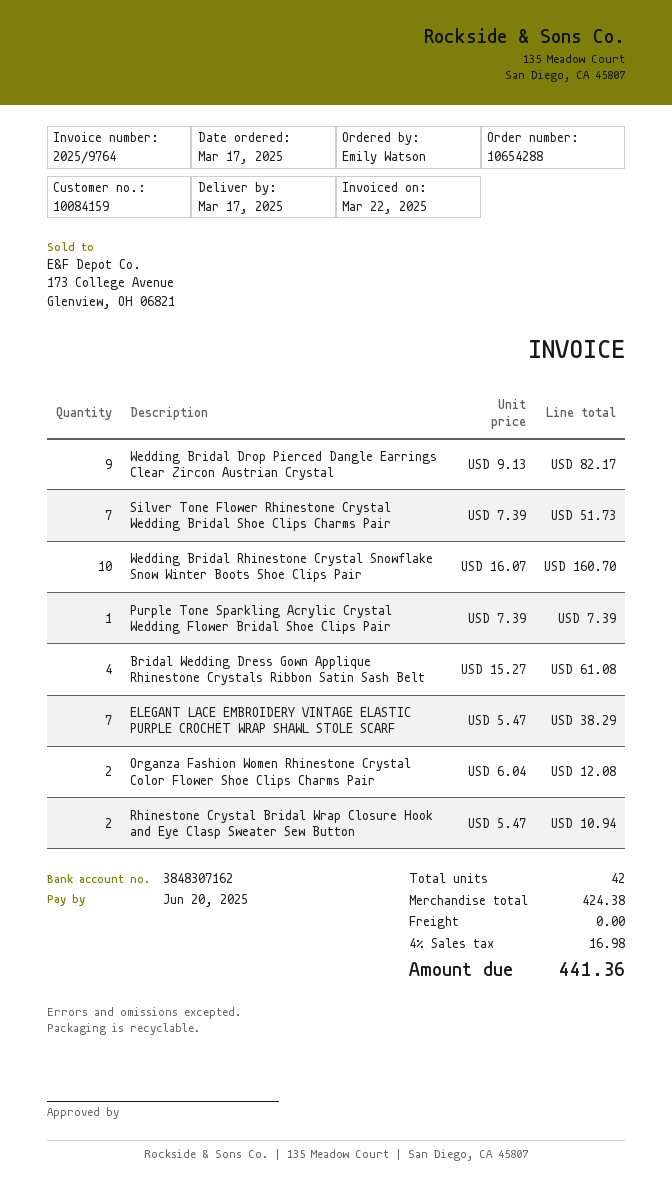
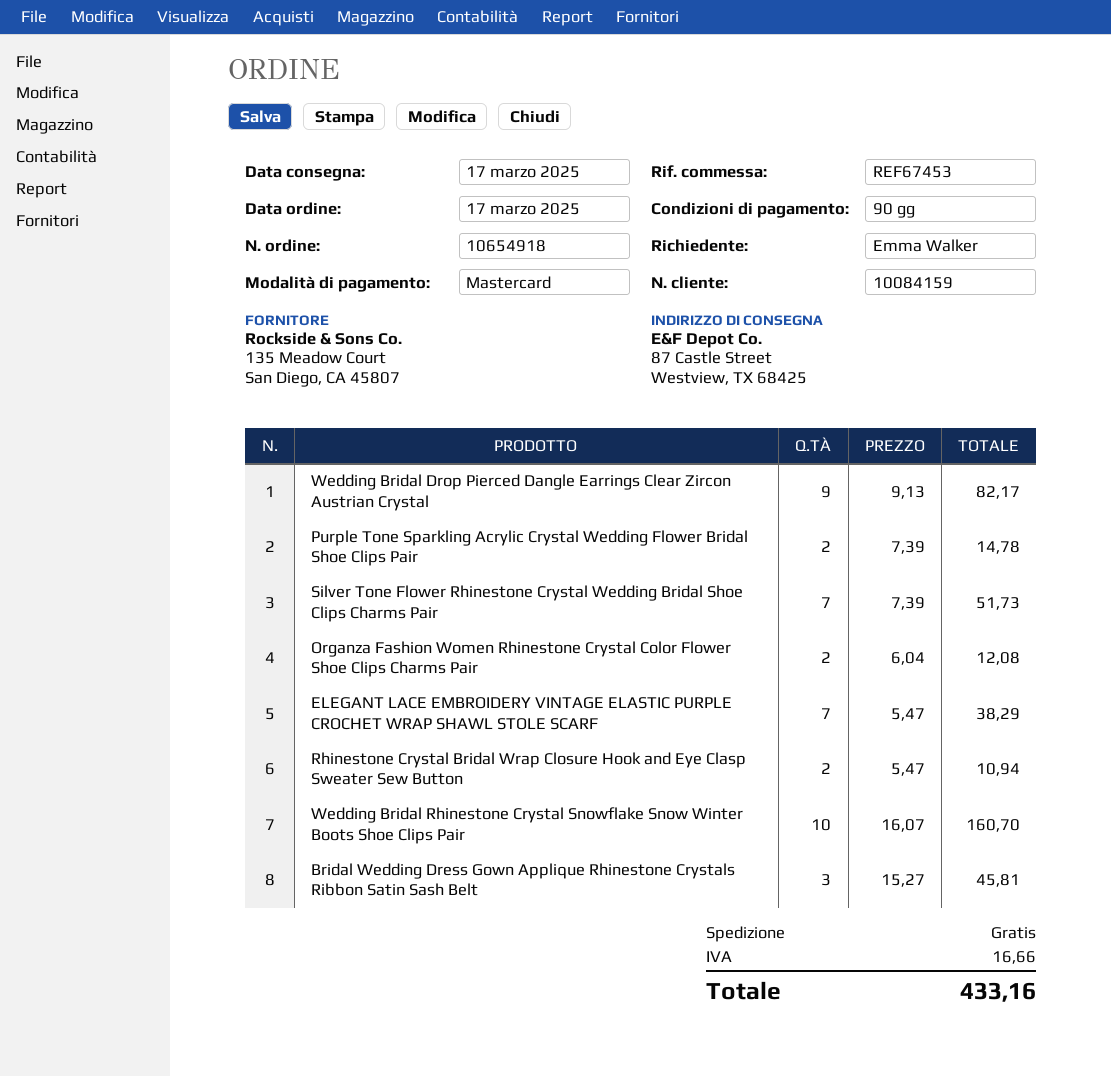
order number: 10654288 -> 10654918
ordered by: Emily Watson -> Emma Walker
Purple Tone Sparkling Acrylic Crystal Wedding Flower Bridal Shoe Clips Pair: 1 x 7.39 = 7.39 -> 2 x 7.39 = 14.78
Bridal Wedding Dress Gown Applique Rhinestone Crystals Ribbon Satin Sash Belt: 4 x 15.27 = 61.08 -> 3 x 15.27 = 45.81
tax: 16.98 -> 16.66
total: 441.36 -> 433.16

